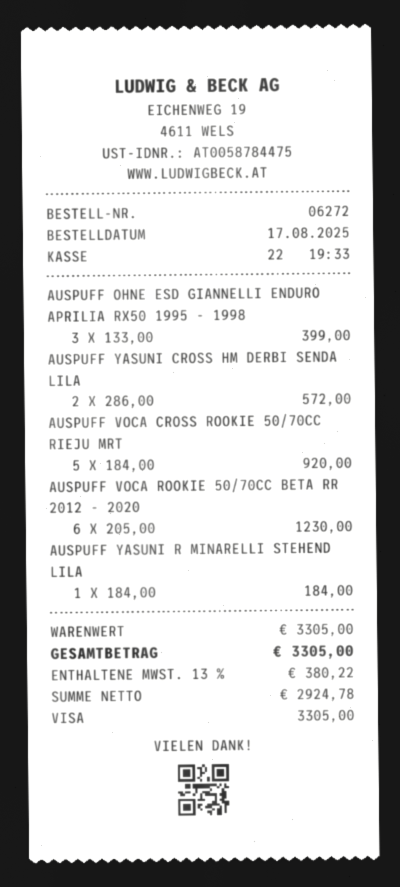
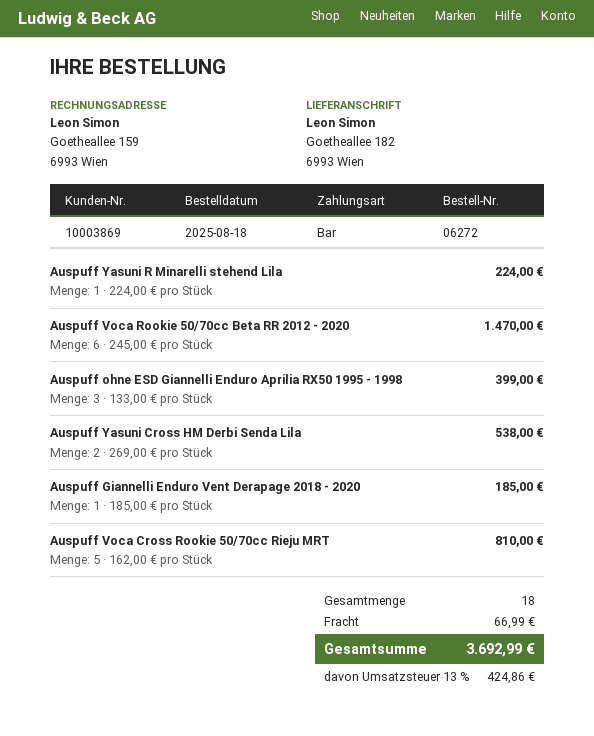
order date: 2025-08-17 -> 2025-08-18
payment method: Visa -> cash
AUSPUFF YASUNI CROSS HM DERBI SENDA LILA: 2 x 286.00 = 572.00 -> 2 x 269.00 = 538.00
AUSPUFF VOCA CROSS ROOKIE 50/70CC RIEJU MRT: 5 x 184.00 = 920.00 -> 5 x 162.00 = 810.00
AUSPUFF VOCA ROOKIE 50/70CC BETA RR 2012 - 2020: 6 x 205.00 = 1230.00 -> 6 x 245.00 = 1470.00
AUSPUFF YASUNI R MINARELLI STEHEND LILA: 1 x 184.00 = 184.00 -> 1 x 224.00 = 224.00
Auspuff Giannelli Enduro Vent Derapage 2018 - 2020: none -> 1 x 185.00 = 185.00
shipping: none -> 66.99
tax: 13% = 380.22 -> 13% = 424.86
total: 3305.00 -> 3692.99

